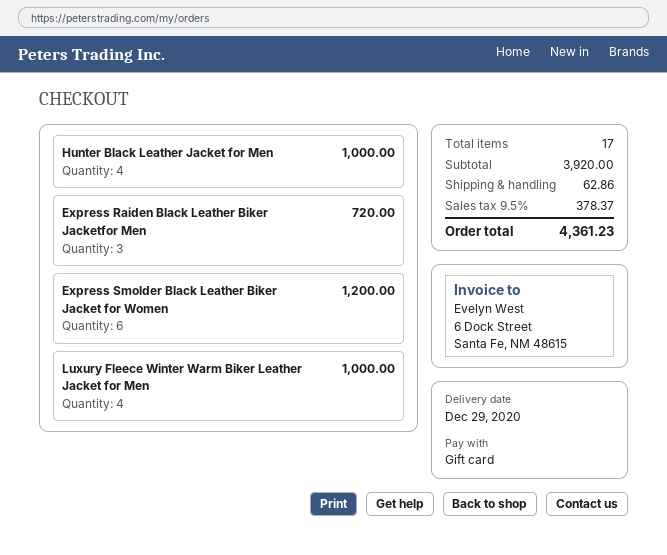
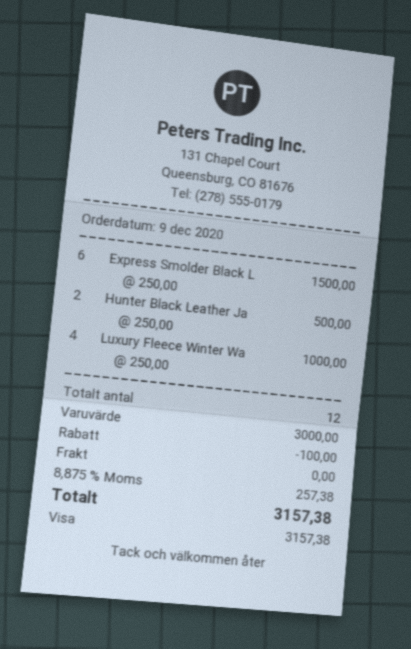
payment method: gift card -> Visa
Hunter Black Leather Jacket for Men: 4 for 1000.00 -> 2 for 500.00
Express Raiden Black Leather Biker Jacketfor Men: 3 for 720.00 -> none
Express Smolder Black Leather Biker Jacket for Women: 6 for 1200.00 -> 6 for 1500.00
total quantity: 17 -> 12
subtotal: 3920.00 -> 3000.00
discount: none -> 100.00
shipping: 62.86 -> 0.00
tax: 9.5% = 378.37 -> 8.875% = 257.38
total: 4361.23 -> 3157.38

